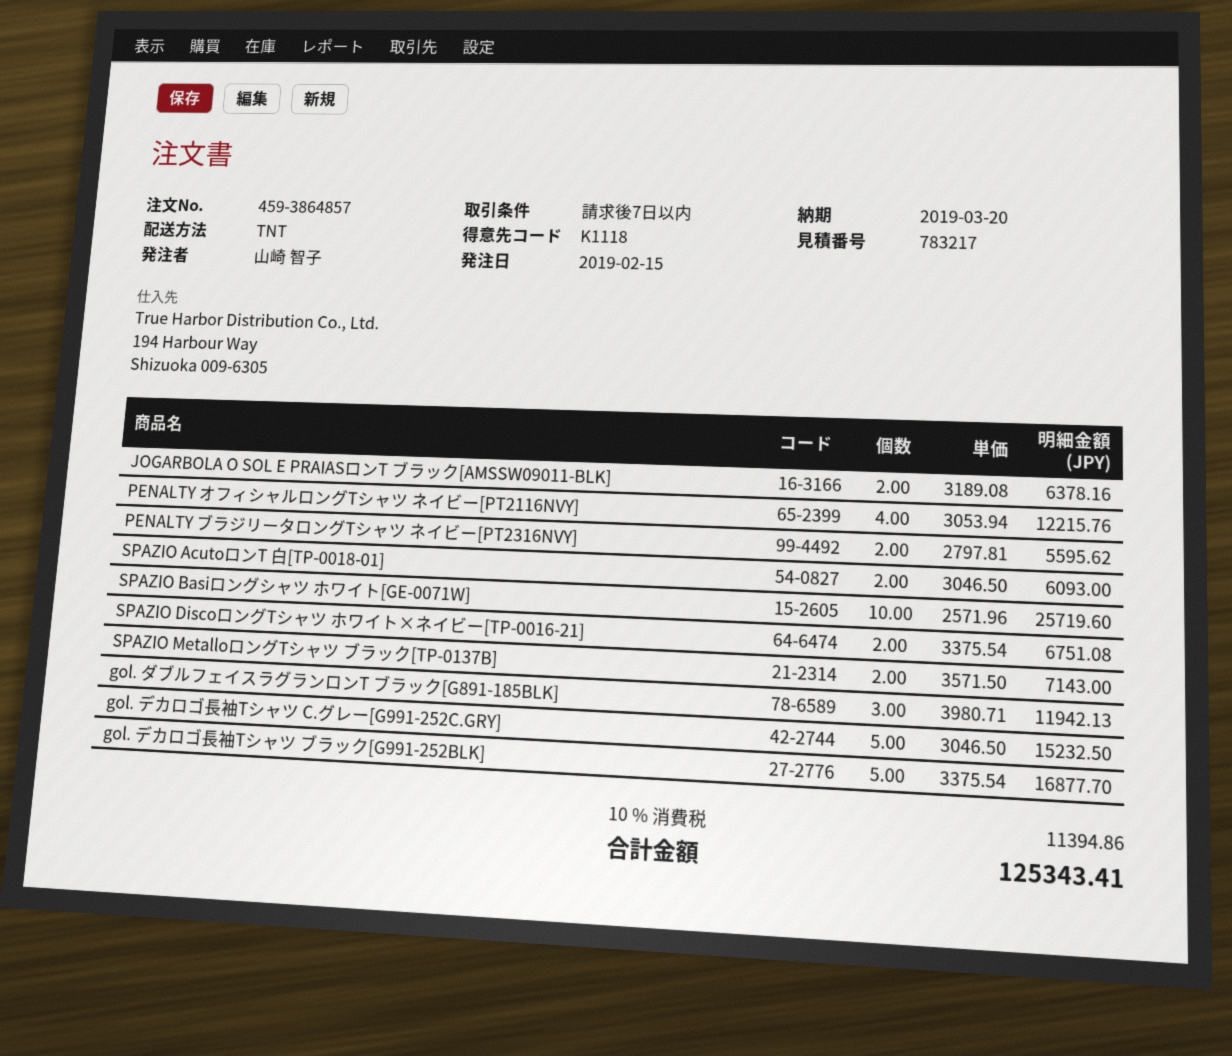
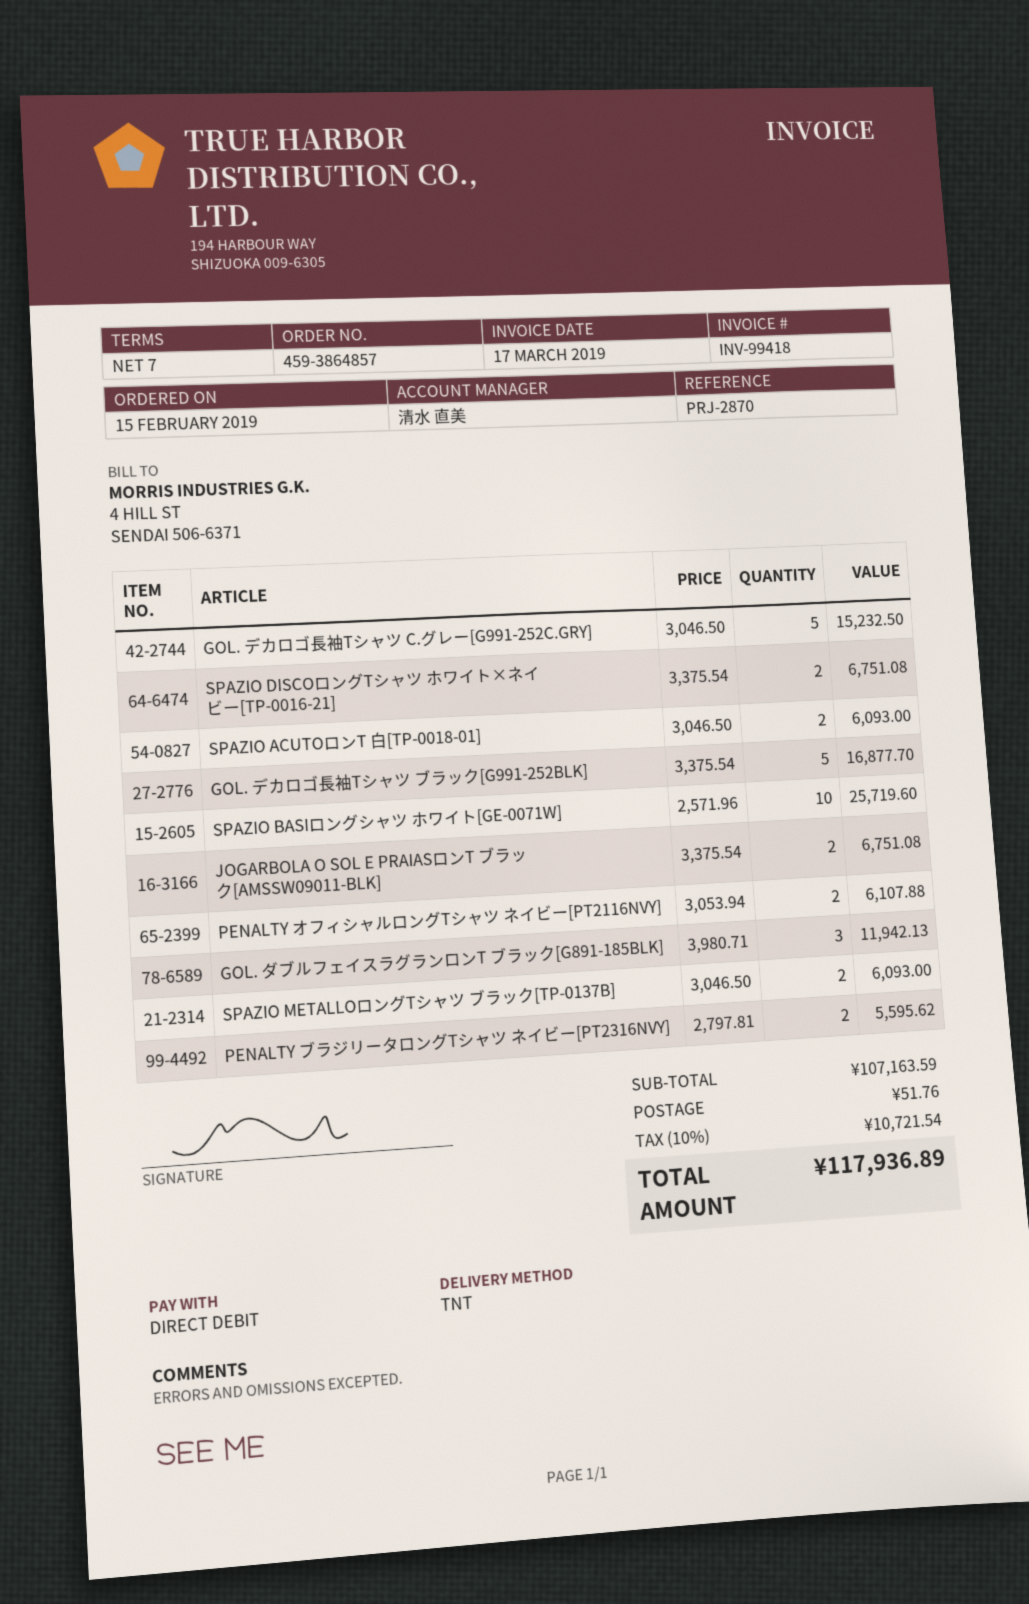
JOGARBOLA O SOL E PRAIASロンT ブラック[AMSSW09011-BLK]: 2 x 3189.08 = 6378.16 -> 2 x 3375.54 = 6751.08
PENALTY オフィシャルロングTシャツ ネイビー[PT2116NVY]: 4 x 3053.94 = 12215.76 -> 2 x 3053.94 = 6107.88
SPAZIO MetalloロングTシャツ ブラック[TP-0137B]: 2 x 3571.50 = 7143.00 -> 2 x 3046.50 = 6093.00
shipping: none -> 51.76
tax: 10% = 11394.86 -> 10% = 10721.54
total: 125343.41 -> 117936.89

